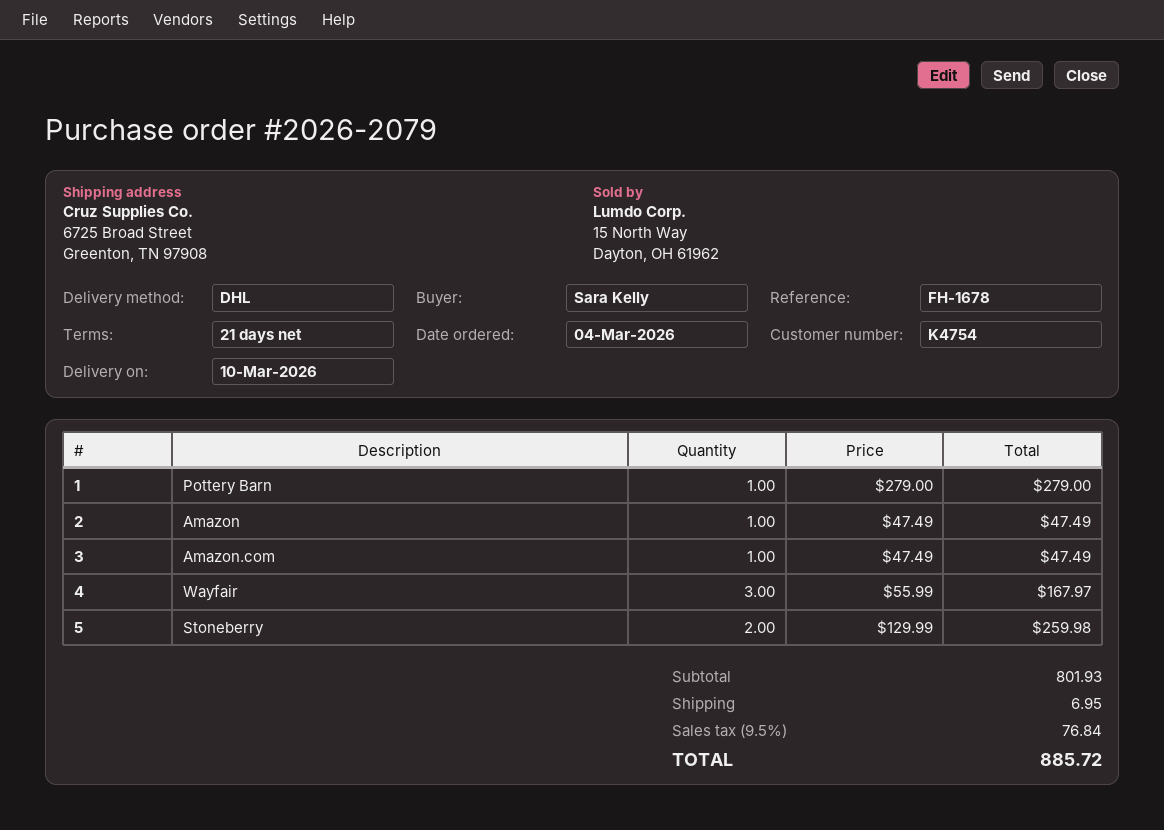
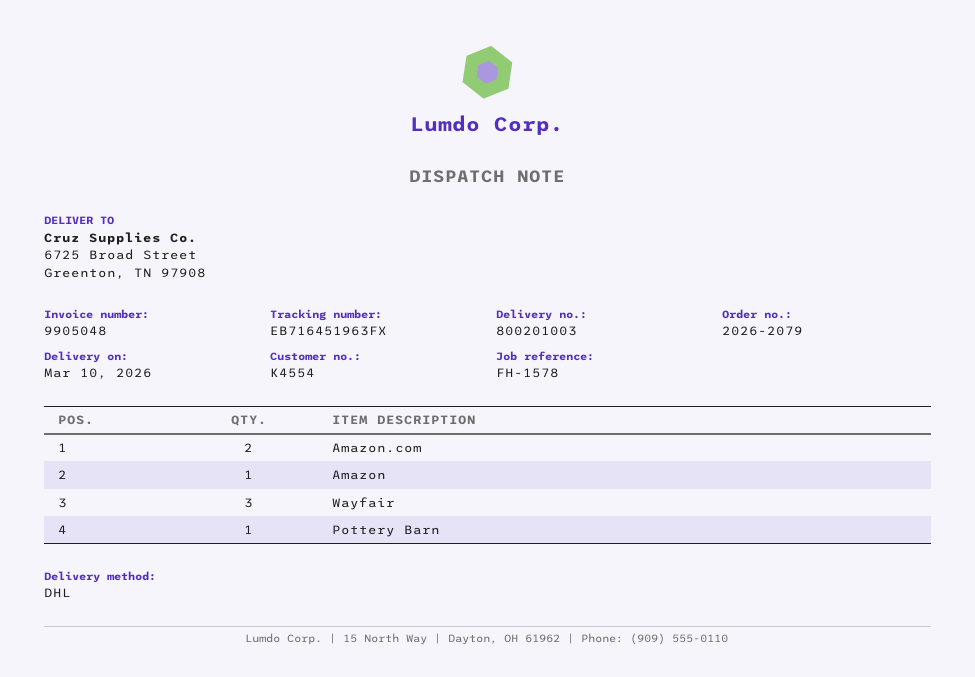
customer number: K4754 -> K4554
reference: FH-1678 -> FH-1578
Amazon.com: 1 -> 2
Stoneberry: 2 -> none

